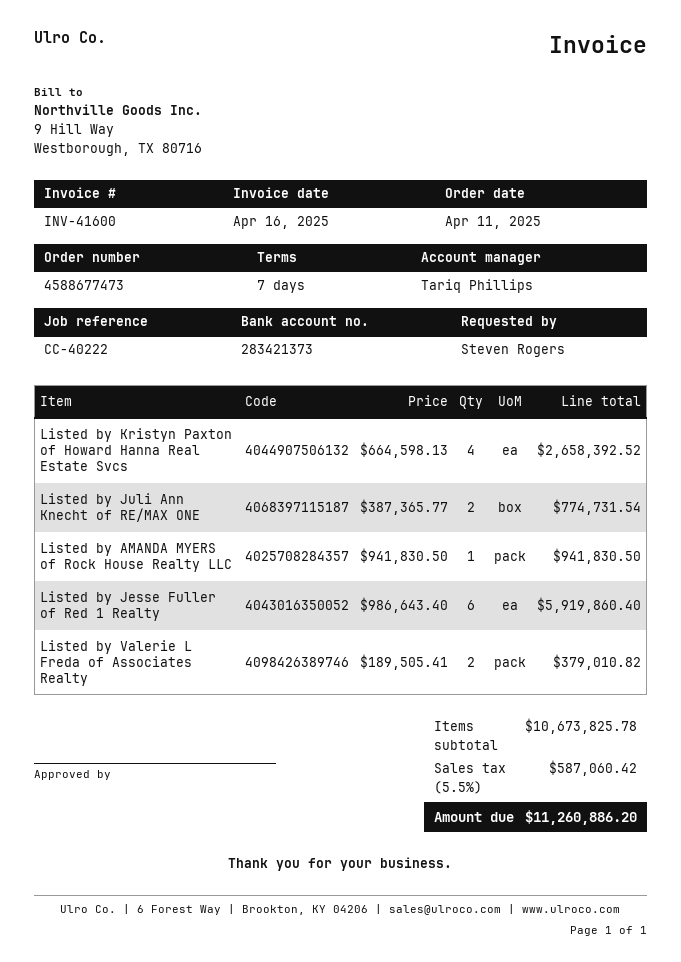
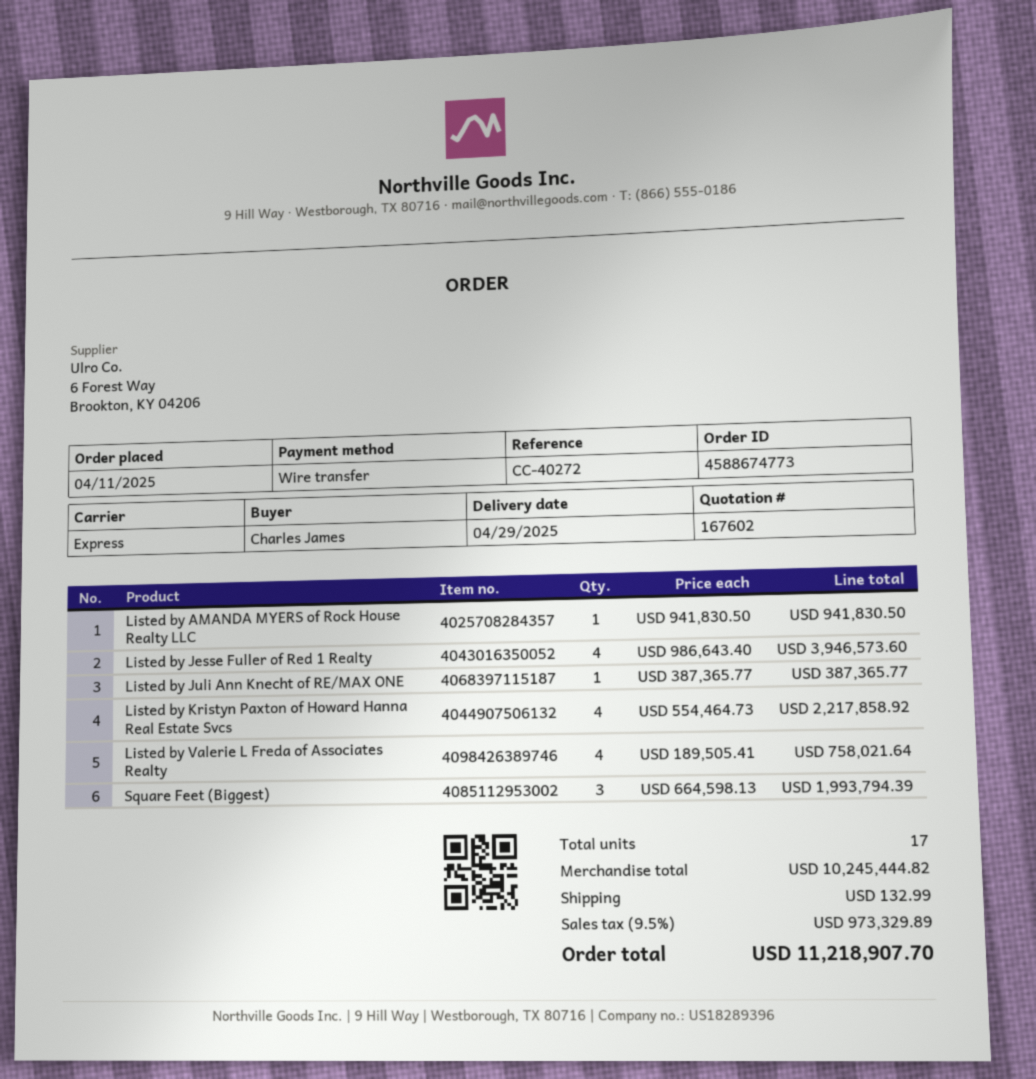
order number: 4588677473 -> 4588674773
reference: CC-40222 -> CC-40272
ordered by: Steven Rogers -> Charles James
Listed by Kristyn Paxton of Howard Hanna Real Estate Svcs: 4 x 664598.13 = 2658392.52 -> 4 x 554464.73 = 2217858.92
Listed by Juli Ann Knecht of RE/MAX ONE: 2 x 387365.77 = 774731.54 -> 1 x 387365.77 = 387365.77
Listed by Jesse Fuller of Red 1 Realty: 6 x 986643.40 = 5919860.40 -> 4 x 986643.40 = 3946573.60
Listed by Valerie L Freda of Associates Realty: 2 x 189505.41 = 379010.82 -> 4 x 189505.41 = 758021.64
Square Feet (Biggest): none -> 3 x 664598.13 = 1993794.39
subtotal: 10673825.78 -> 10245444.82
shipping: none -> 132.99
tax: 5.5% = 587060.42 -> 9.5% = 973329.89
total: 11260886.20 -> 11218907.70

